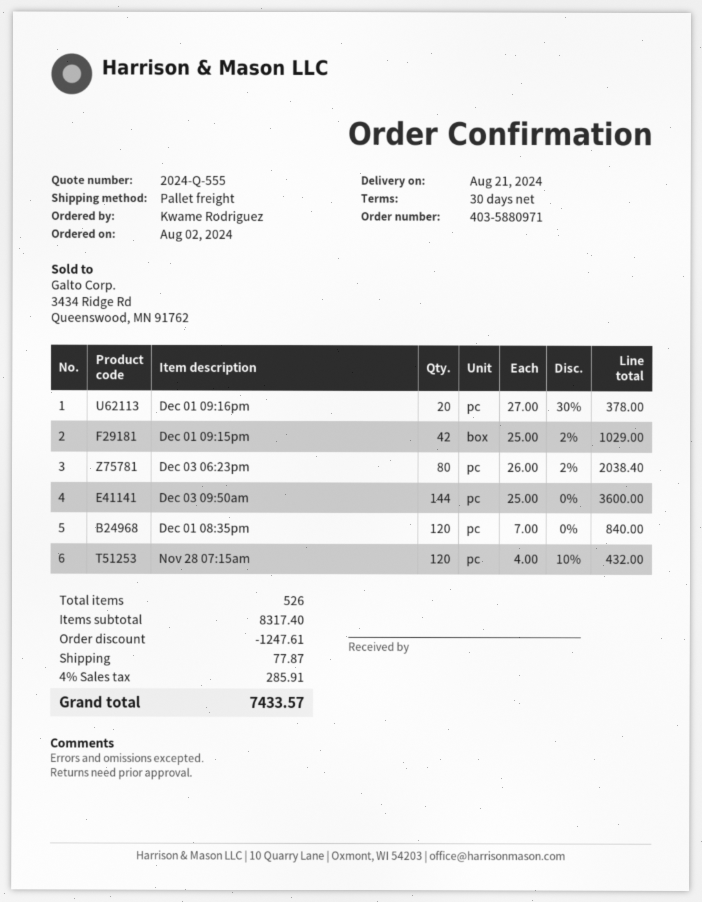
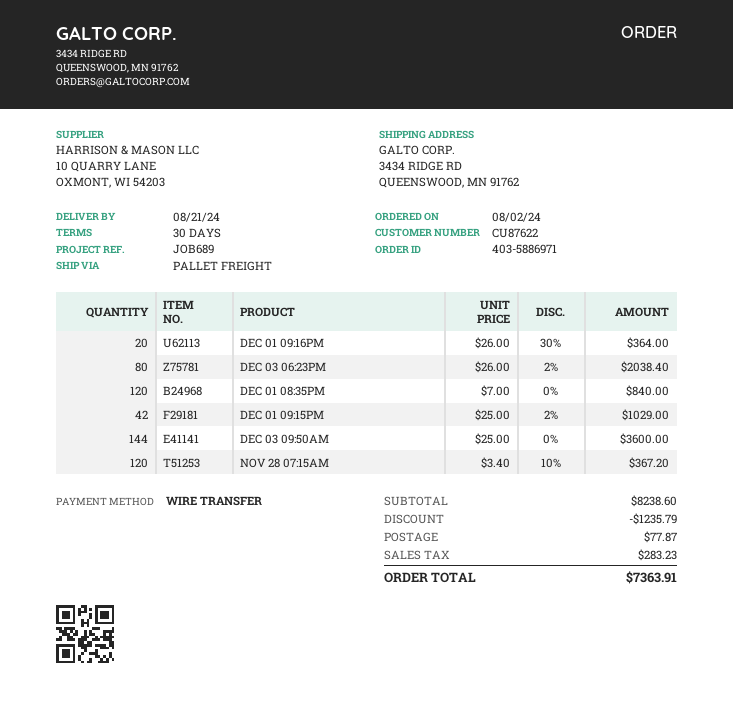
order number: 403-5880971 -> 403-5886971
Dec 01 09:16pm: 20 x 27.00 - 30% = 378.00 -> 20 x 26.00 - 30% = 364.00
Nov 28 07:15am: 120 x 4.00 - 10% = 432.00 -> 120 x 3.40 - 10% = 367.20
subtotal: 8317.40 -> 8238.60
discount: 1247.61 -> 1235.79
tax: 285.91 -> 283.23
total: 7433.57 -> 7363.91

